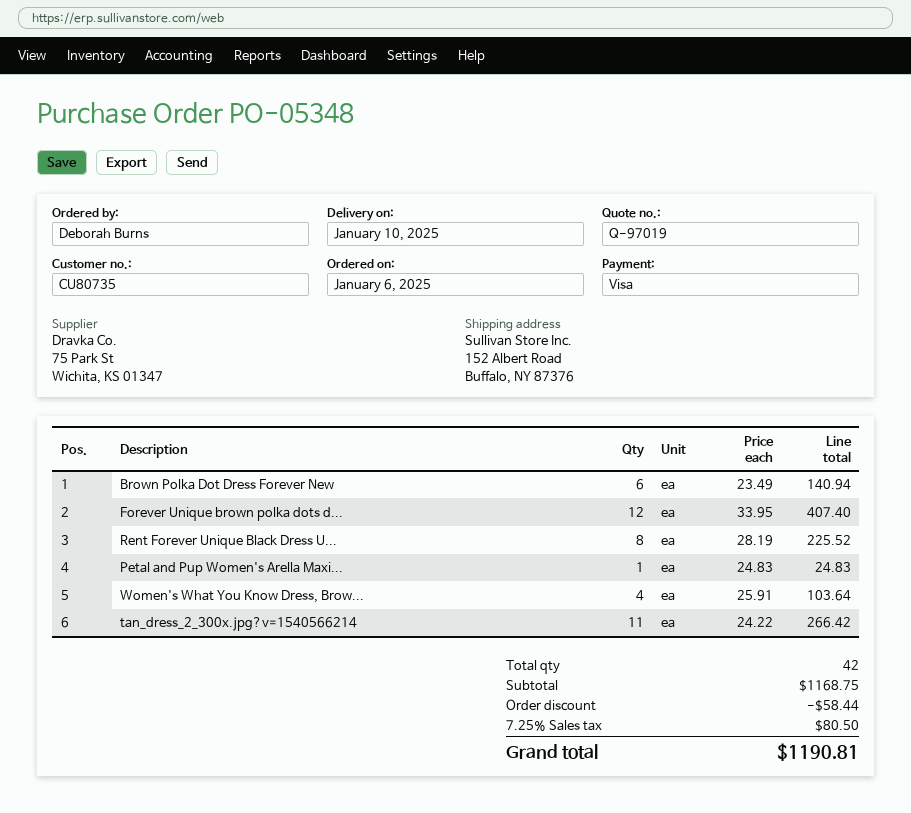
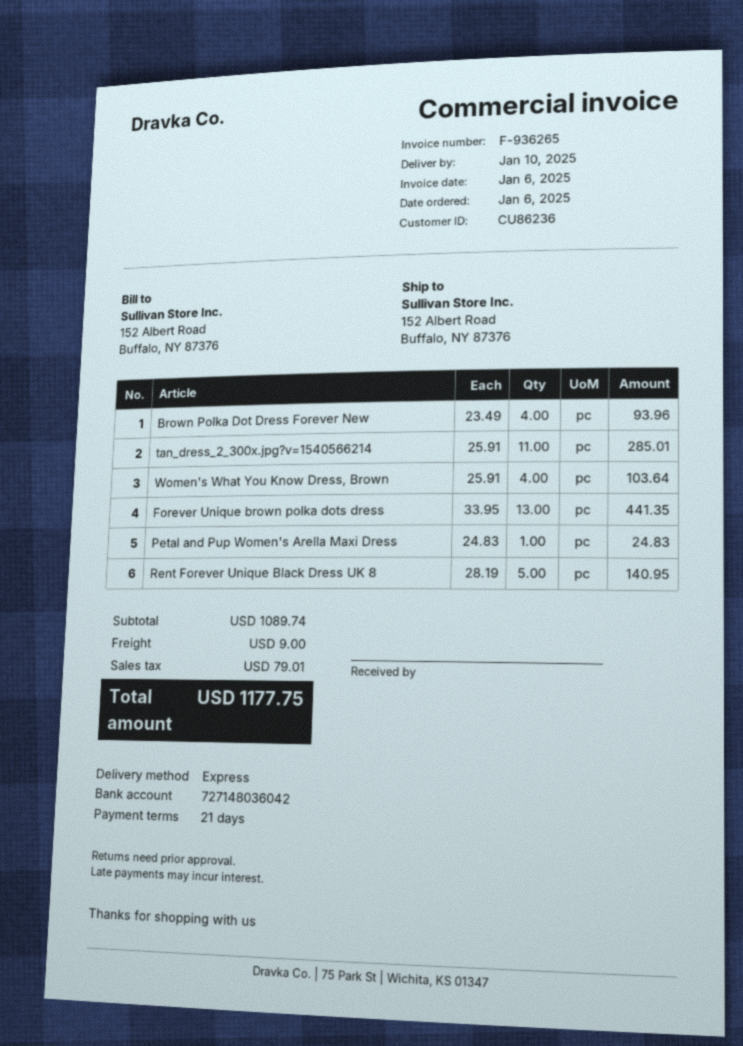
customer number: CU80735 -> CU86236
Brown Polka Dot Dress Forever New: 6 x 23.49 = 140.94 -> 4 x 23.49 = 93.96
Forever Unique brown polka dots d...: 12 x 33.95 = 407.40 -> 13 x 33.95 = 441.35
Rent Forever Unique Black Dress U...: 8 x 28.19 = 225.52 -> 5 x 28.19 = 140.95
tan_dress_2_300x.jpg?v=1540566214: 11 x 24.22 = 266.42 -> 11 x 25.91 = 285.01
subtotal: 1168.75 -> 1089.74
discount: 58.44 -> none
shipping: none -> 9.00
tax: 80.50 -> 79.01
total: 1190.81 -> 1177.75

